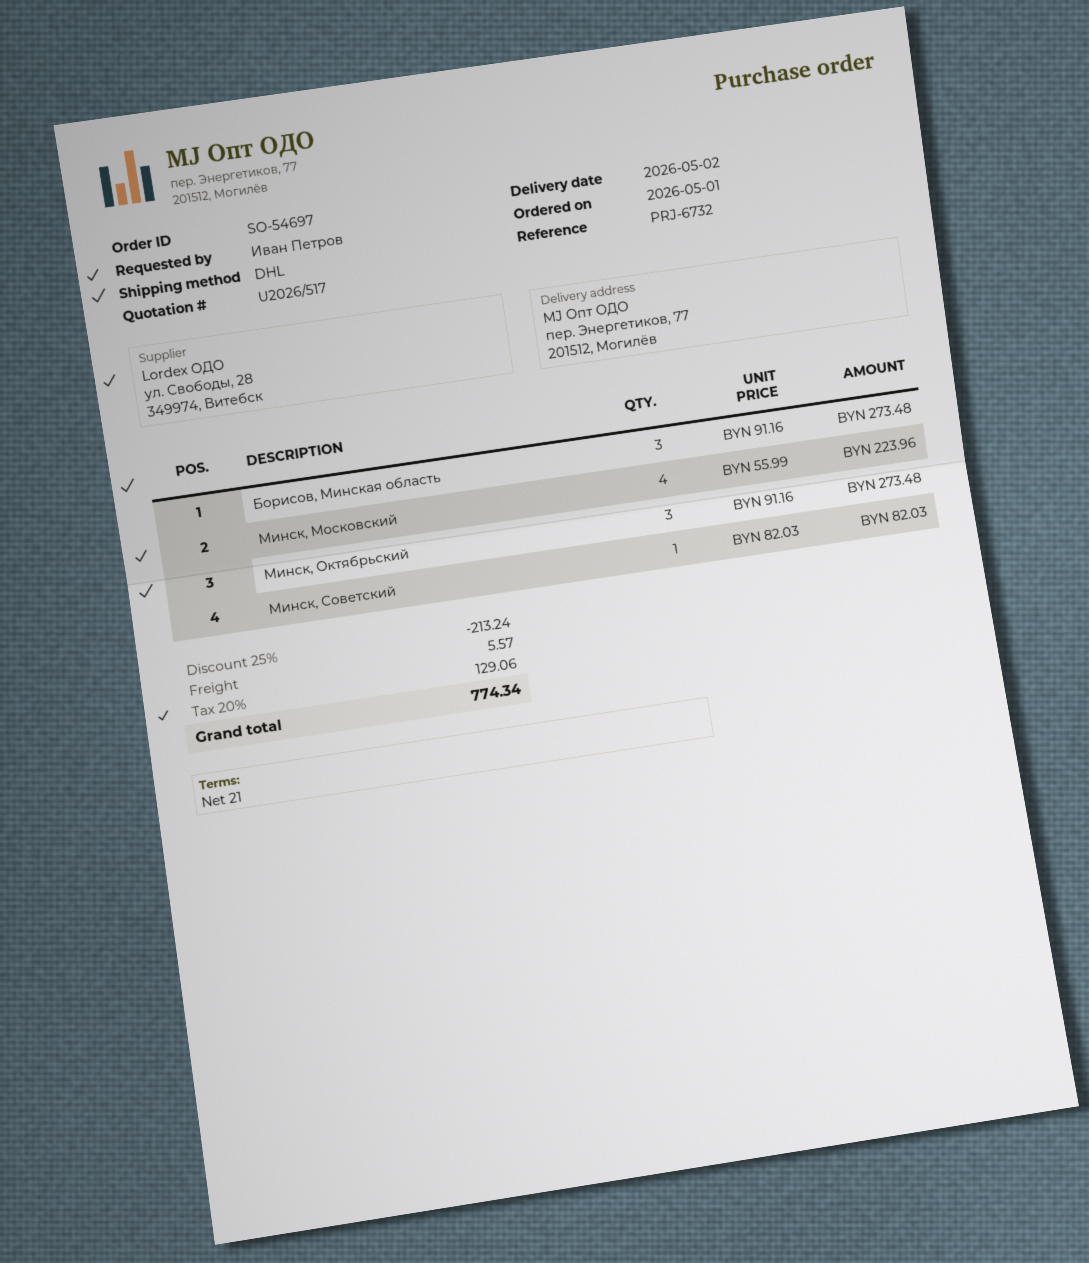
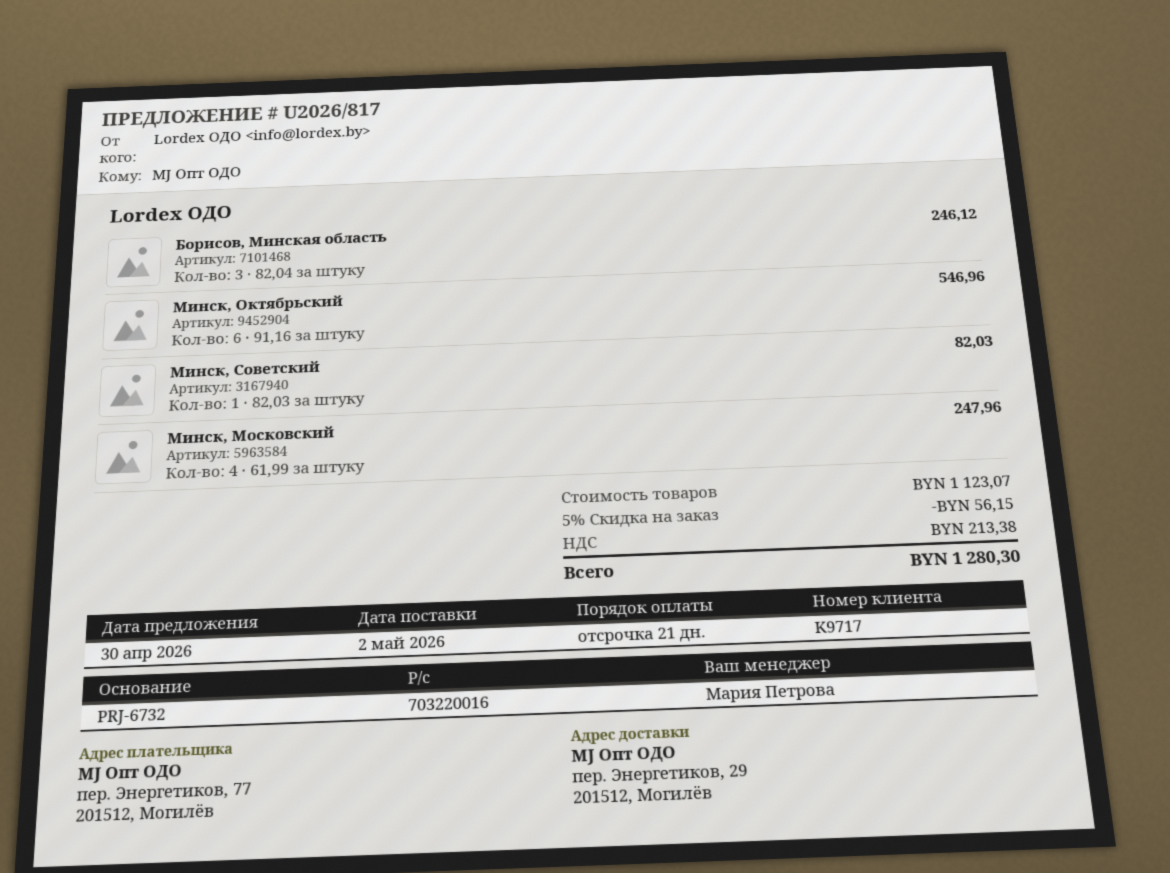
quote number: U2026/517 -> U2026/817
ship to: пер. Энергетиков, 77, 201512, Могилёв -> пер. Энергетиков, 29, 201512, Могилёв
Борисов, Минская область: 3 x 91.16 = 273.48 -> 3 x 82.04 = 246.12
Минск, Московский: 4 x 55.99 = 223.96 -> 4 x 61.99 = 247.96
Минск, Октябрьский: 3 x 91.16 = 273.48 -> 6 x 91.16 = 546.96
discount: 25% = 213.24 -> 5% = 56.15
shipping: 5.57 -> none
tax: 129.06 -> 213.38
total: 774.34 -> 1280.30

